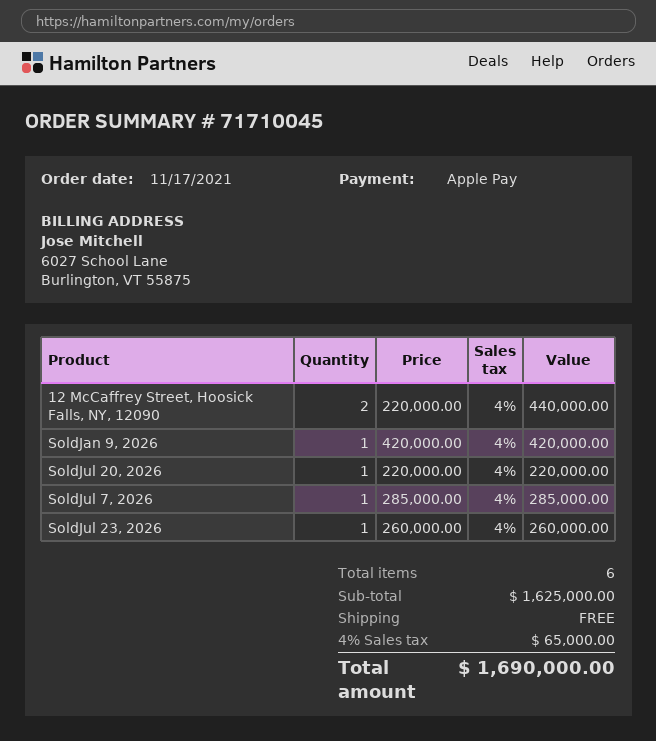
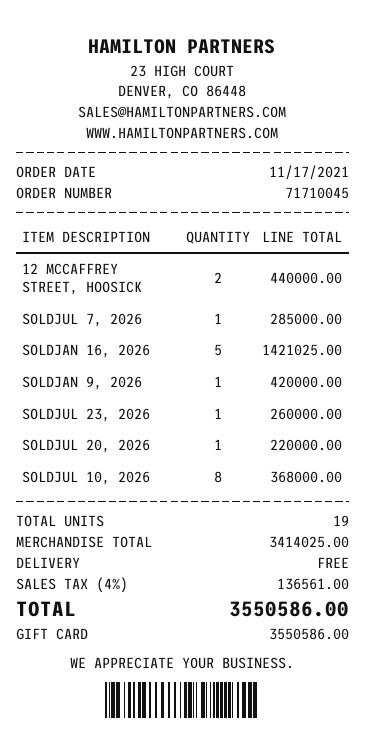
payment method: Apple Pay -> gift card
SOLDJAN 16, 2026: none -> 5 for 1421025.00
SOLDJUL 10, 2026: none -> 8 for 368000.00
total quantity: 6 -> 19
subtotal: 1625000.00 -> 3414025.00
tax: 4% = 65000.00 -> 4% = 136561.00
total: 1690000.00 -> 3550586.00

